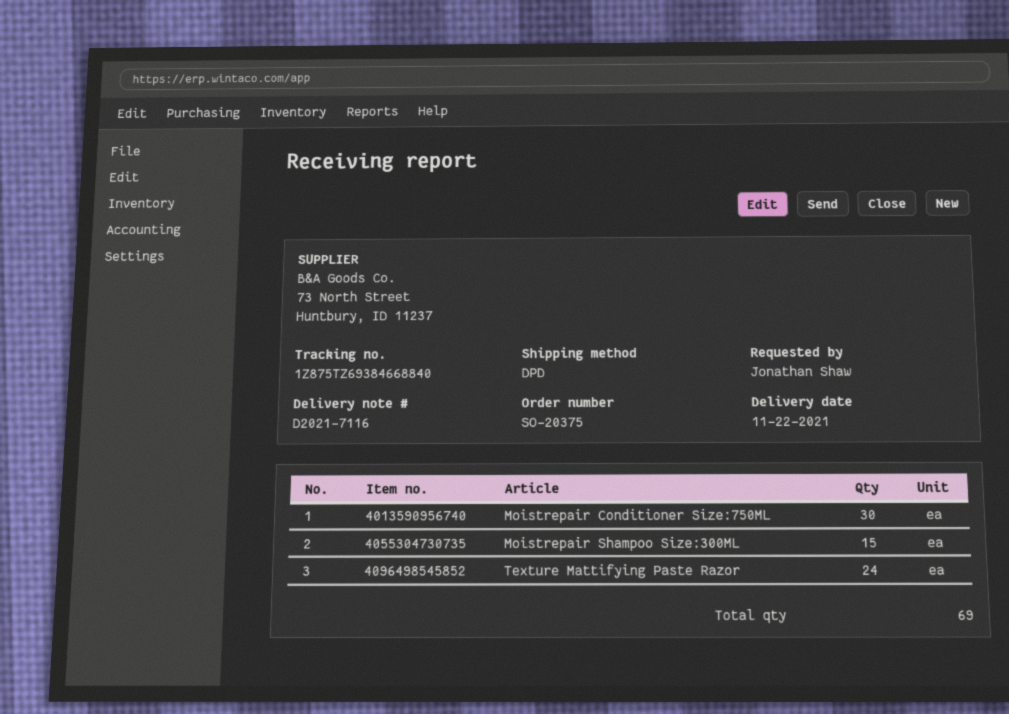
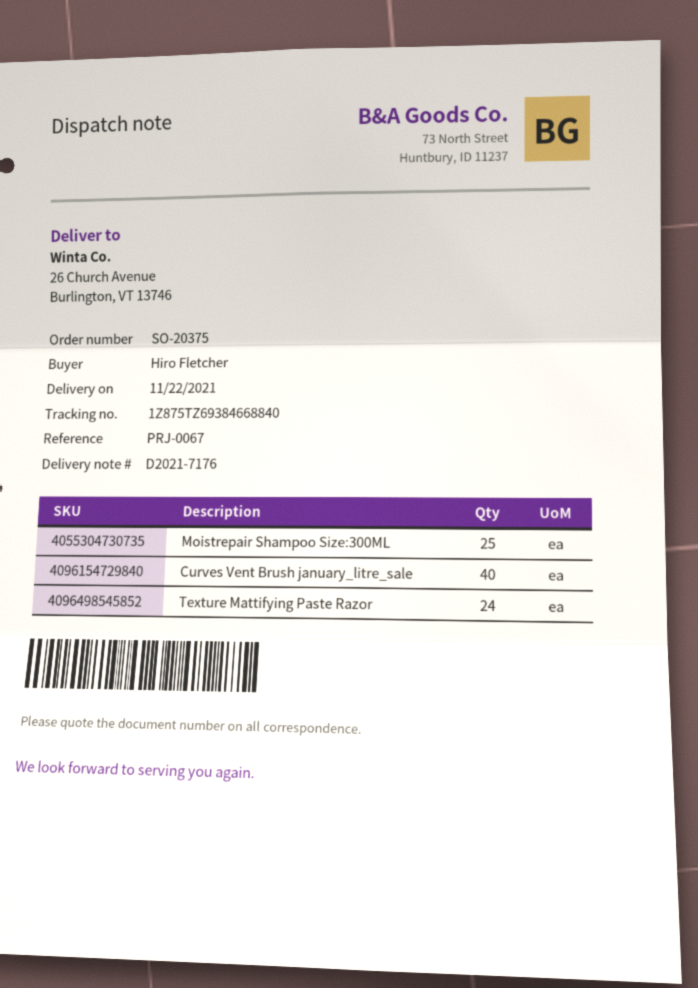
delivery note number: D2021-7116 -> D2021-7176
ordered by: Jonathan Shaw -> Hiro Fletcher
Moistrepair Conditioner Size:750ML: 30 -> none
Moistrepair Shampoo Size:300ML: 15 -> 25
Curves Vent Brush january_litre_sale: none -> 40

